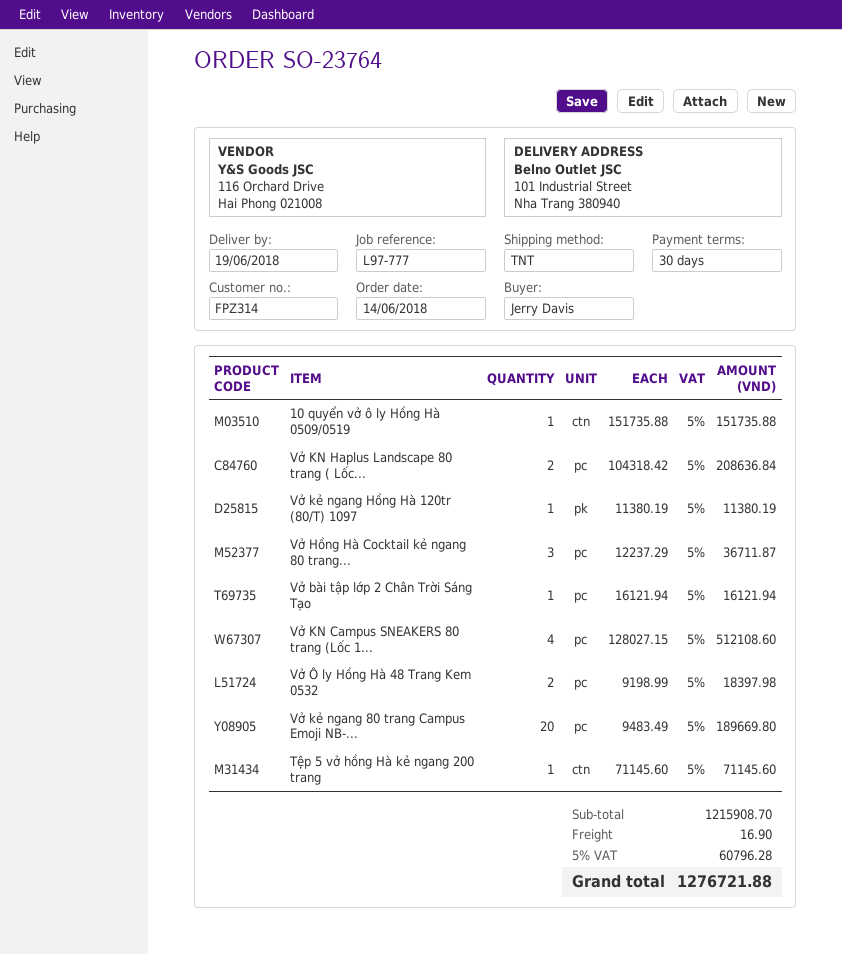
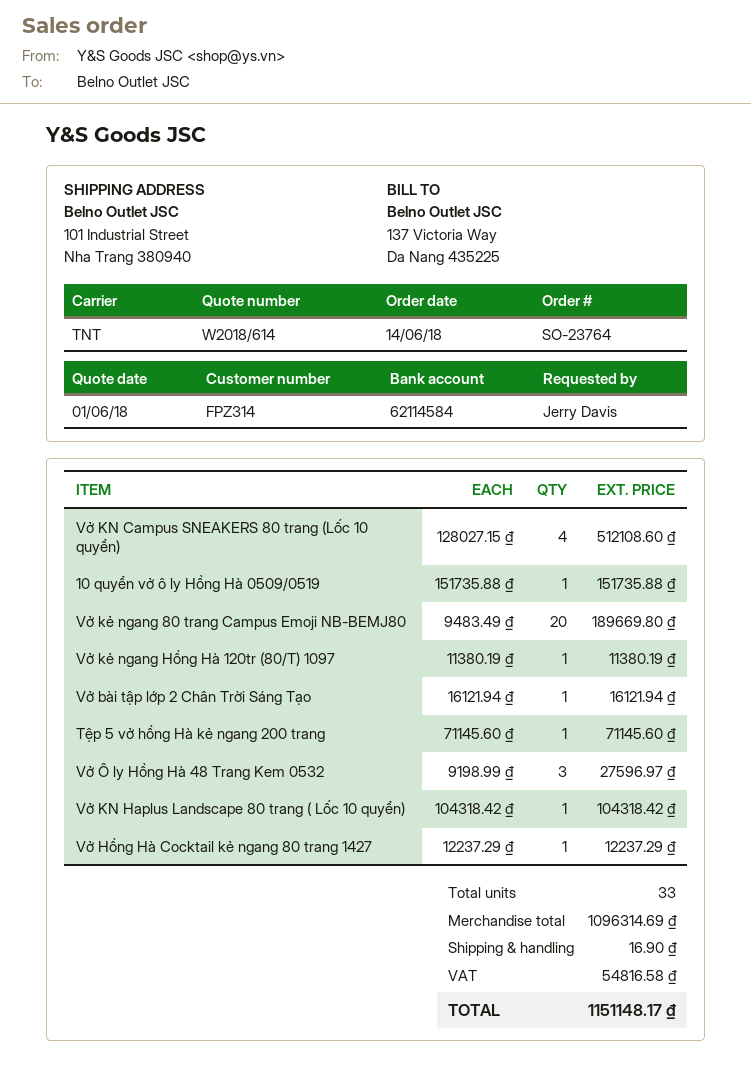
Vở KN Haplus Landscape 80 trang ( Lốc...: 2 x 104318.42 = 208636.84 -> 1 x 104318.42 = 104318.42
Vở Hồng Hà Cocktail kẻ ngang 80 trang...: 3 x 12237.29 = 36711.87 -> 1 x 12237.29 = 12237.29
Vở Ô ly Hồng Hà 48 Trang Kem 0532: 2 x 9198.99 = 18397.98 -> 3 x 9198.99 = 27596.97
subtotal: 1215908.70 -> 1096314.69
tax: 60796.28 -> 54816.58
total: 1276721.88 -> 1151148.17

